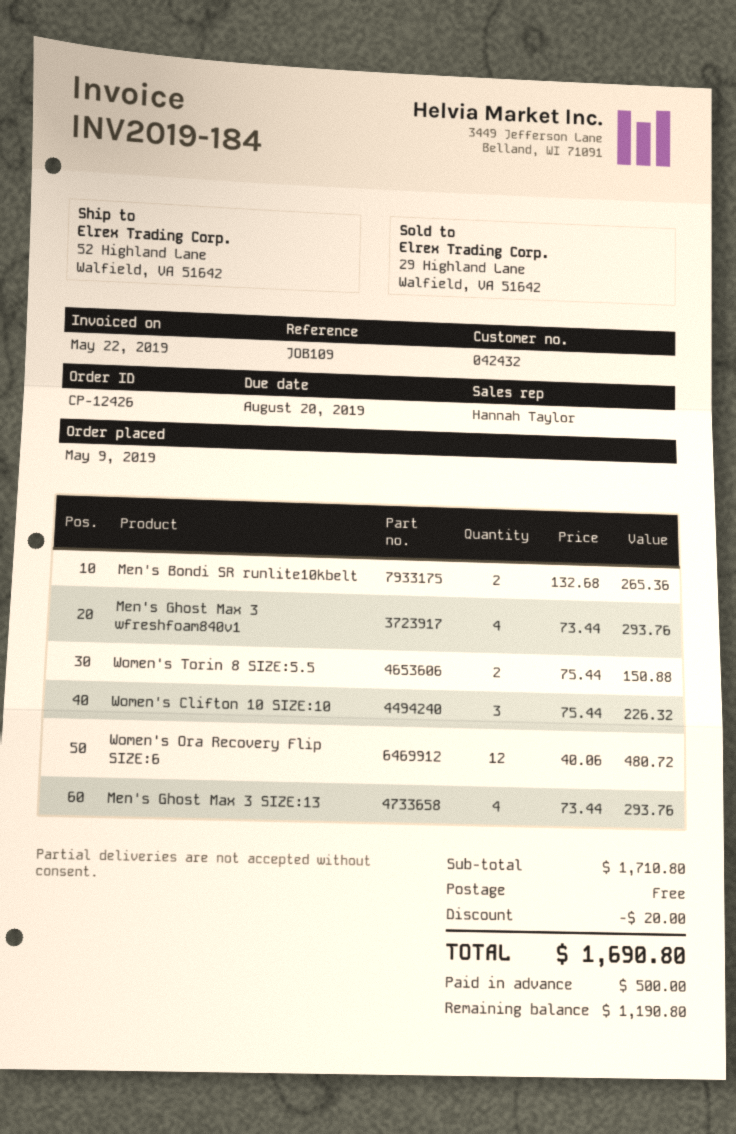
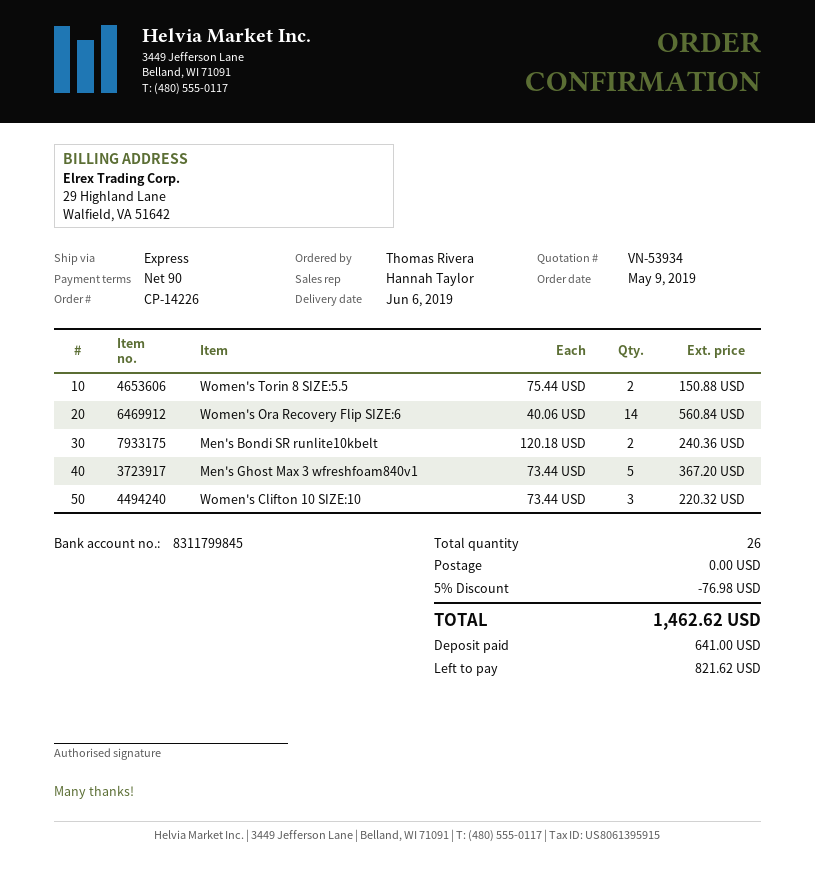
order number: CP-12426 -> CP-14226
Men's Bondi SR runlite10kbelt: 2 x 132.68 = 265.36 -> 2 x 120.18 = 240.36
Men's Ghost Max 3 wfreshfoam840v1: 4 x 73.44 = 293.76 -> 5 x 73.44 = 367.20
Women's Clifton 10 SIZE:10: 3 x 75.44 = 226.32 -> 3 x 73.44 = 220.32
Women's Ora Recovery Flip SIZE:6: 12 x 40.06 = 480.72 -> 14 x 40.06 = 560.84
Men's Ghost Max 3 SIZE:13: 4 x 73.44 = 293.76 -> none
discount: 20.00 -> 76.98
total: 1690.80 -> 1462.62
deposit: 500.00 -> 641.00
balance: 1190.80 -> 821.62

